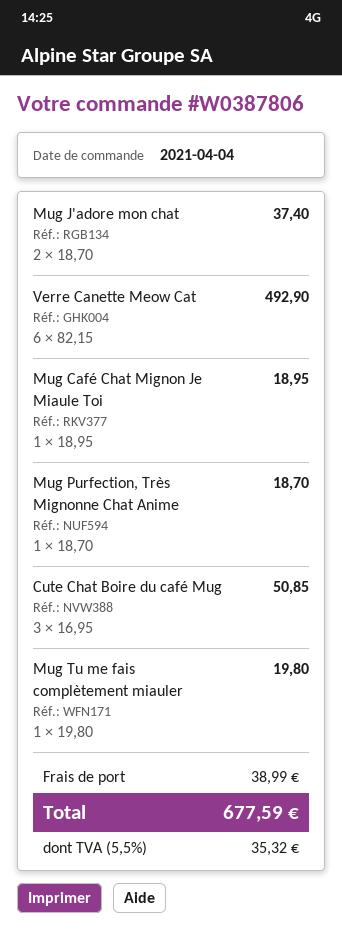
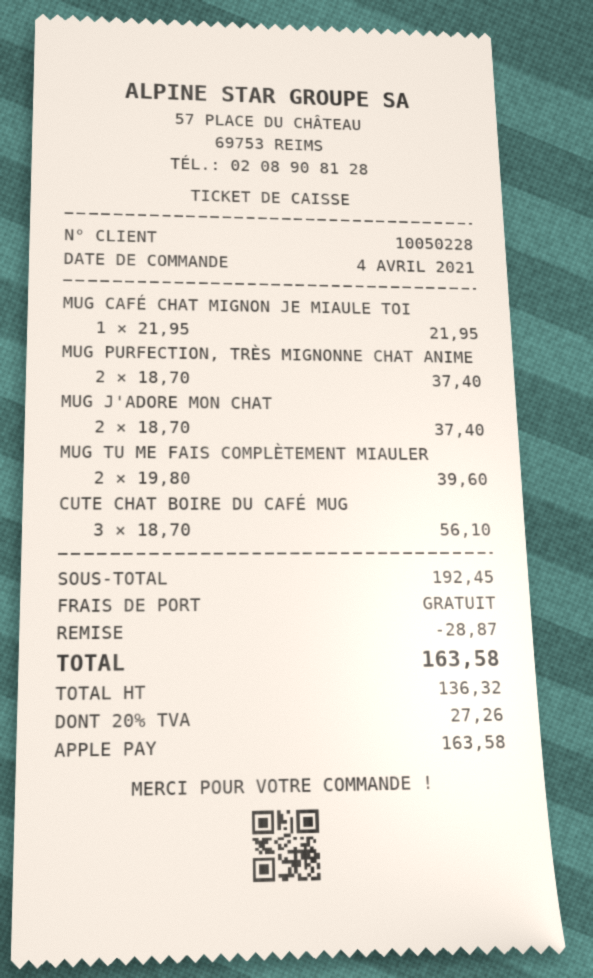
Verre Canette Meow Cat: 6 x 82.15 = 492.90 -> none
Mug Café Chat Mignon Je Miaule Toi: 1 x 18.95 = 18.95 -> 1 x 21.95 = 21.95
Mug Purfection, Très Mignonne Chat Anime: 1 x 18.70 = 18.70 -> 2 x 18.70 = 37.40
Cute Chat Boire du café Mug: 3 x 16.95 = 50.85 -> 3 x 18.70 = 56.10
Mug Tu me fais complètement miauler: 1 x 19.80 = 19.80 -> 2 x 19.80 = 39.60
discount: none -> 28.87
shipping: 38.99 -> 0.00
tax: 5.5% = 35.32 -> 20% = 27.26
total: 677.59 -> 163.58

